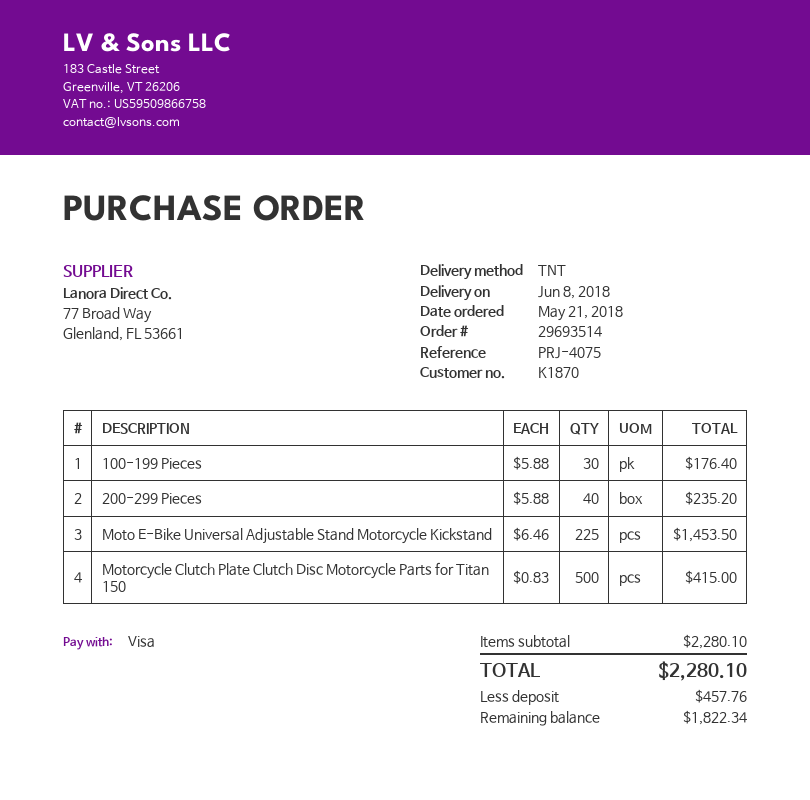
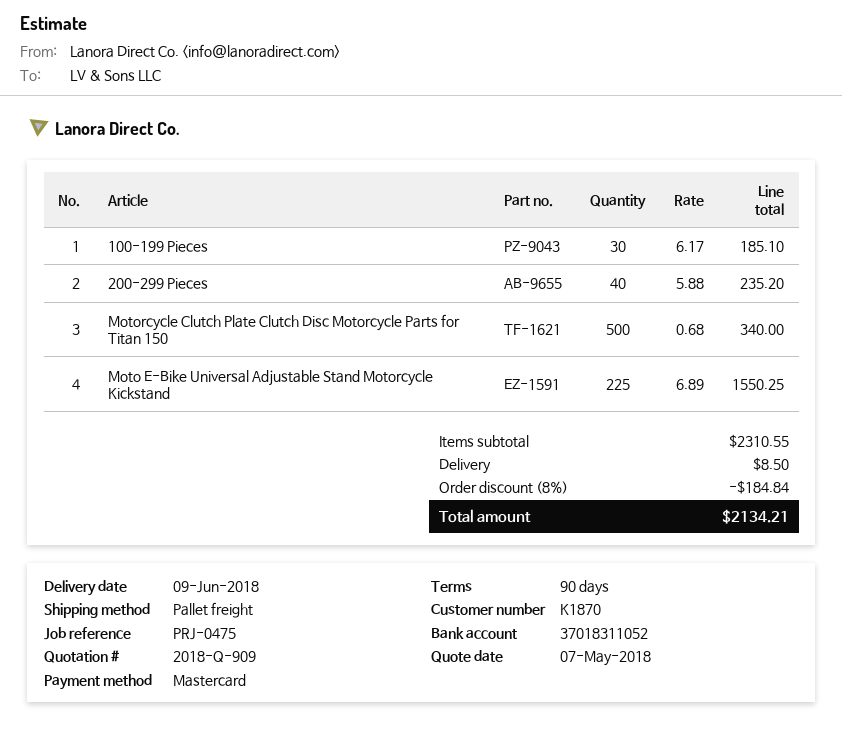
delivery date: 2018-06-08 -> 2018-06-09
reference: PRJ-4075 -> PRJ-0475
payment method: Visa -> Mastercard
shipping method: TNT -> pallet freight
100-199 Pieces: 30 x 5.88 = 176.40 -> 30 x 6.17 = 185.10
Moto E-Bike Universal Adjustable Stand Motorcycle Kickstand: 225 x 6.46 = 1453.50 -> 225 x 6.89 = 1550.25
Motorcycle Clutch Plate Clutch Disc Motorcycle Parts for Titan 150: 500 x 0.83 = 415.00 -> 500 x 0.68 = 340.00
subtotal: 2280.10 -> 2310.55
discount: none -> 8% = 184.84
shipping: none -> 8.50
total: 2280.10 -> 2134.21

